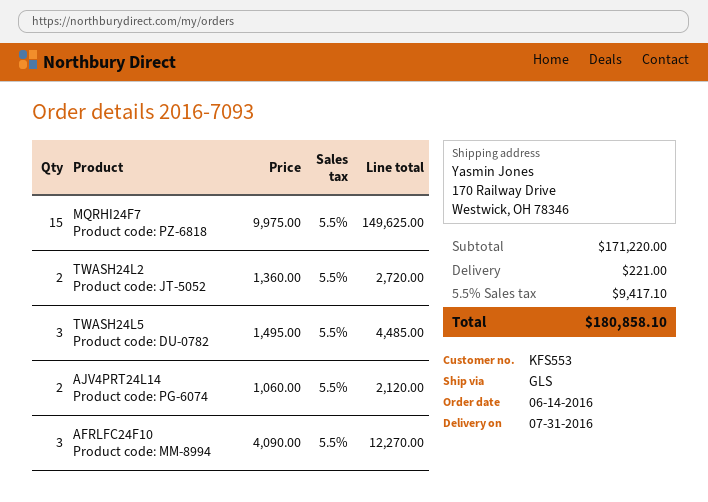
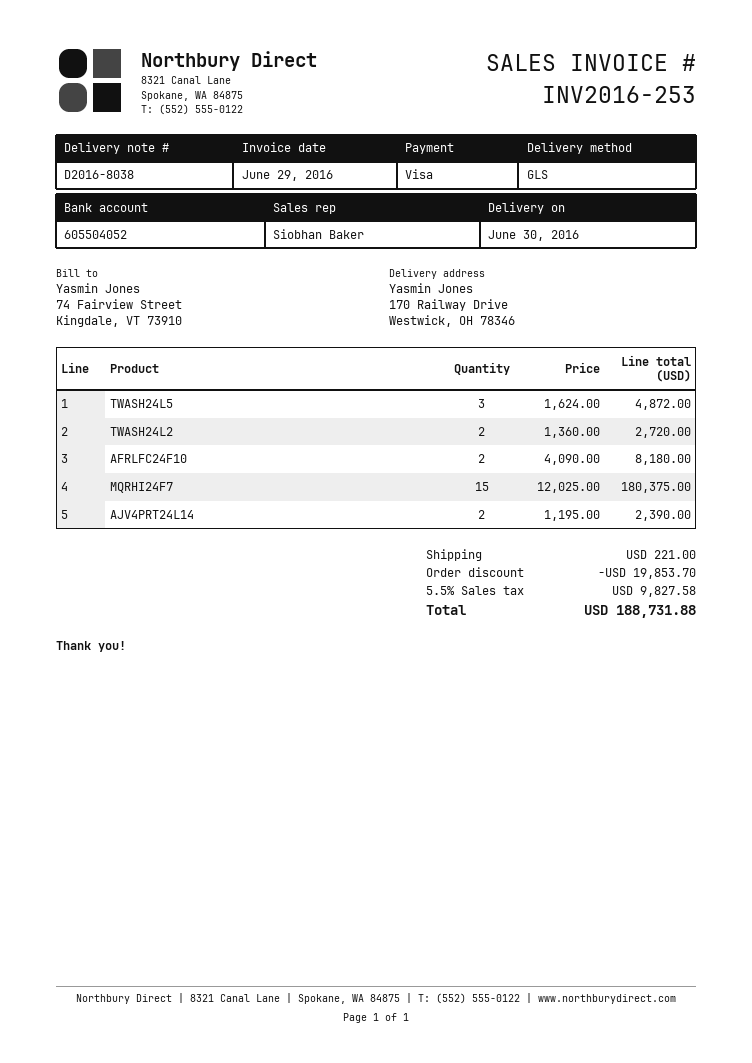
delivery date: 2016-07-31 -> 2016-06-30
MQRHI24F7: 15 x 9975.00 = 149625.00 -> 15 x 12025.00 = 180375.00
TWASH24L5: 3 x 1495.00 = 4485.00 -> 3 x 1624.00 = 4872.00
AJV4PRT24L14: 2 x 1060.00 = 2120.00 -> 2 x 1195.00 = 2390.00
AFRLFC24F10: 3 x 4090.00 = 12270.00 -> 2 x 4090.00 = 8180.00
discount: none -> 19853.70
tax: 5.5% = 9417.10 -> 5.5% = 9827.58
total: 180858.10 -> 188731.88

